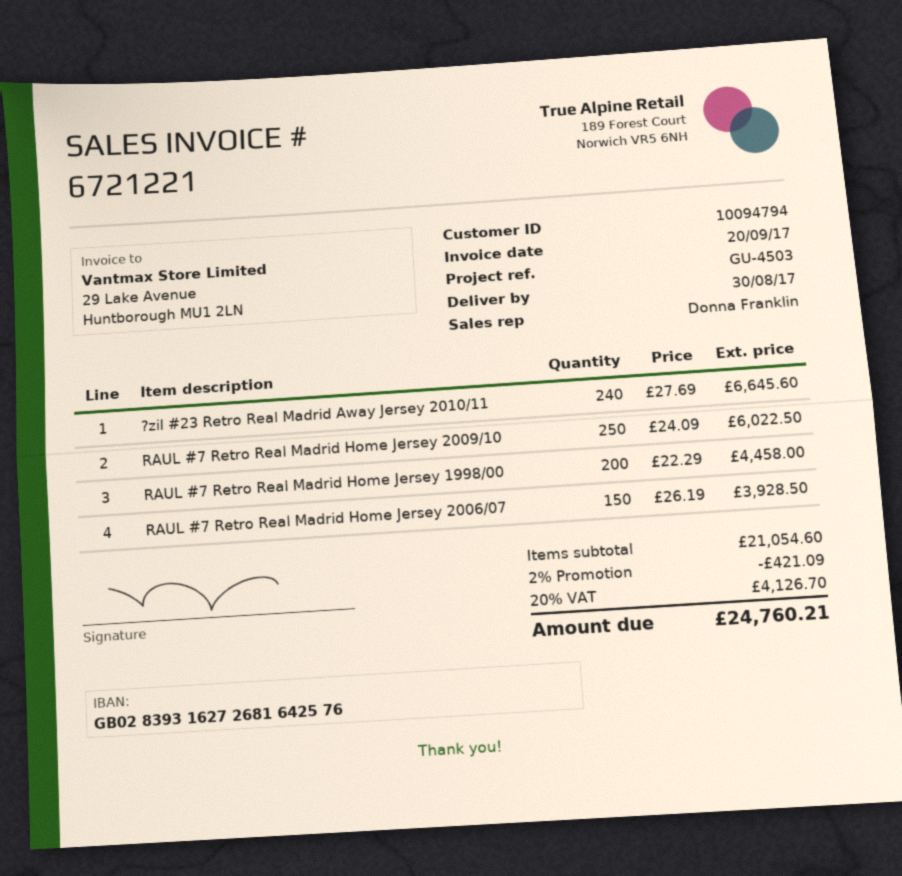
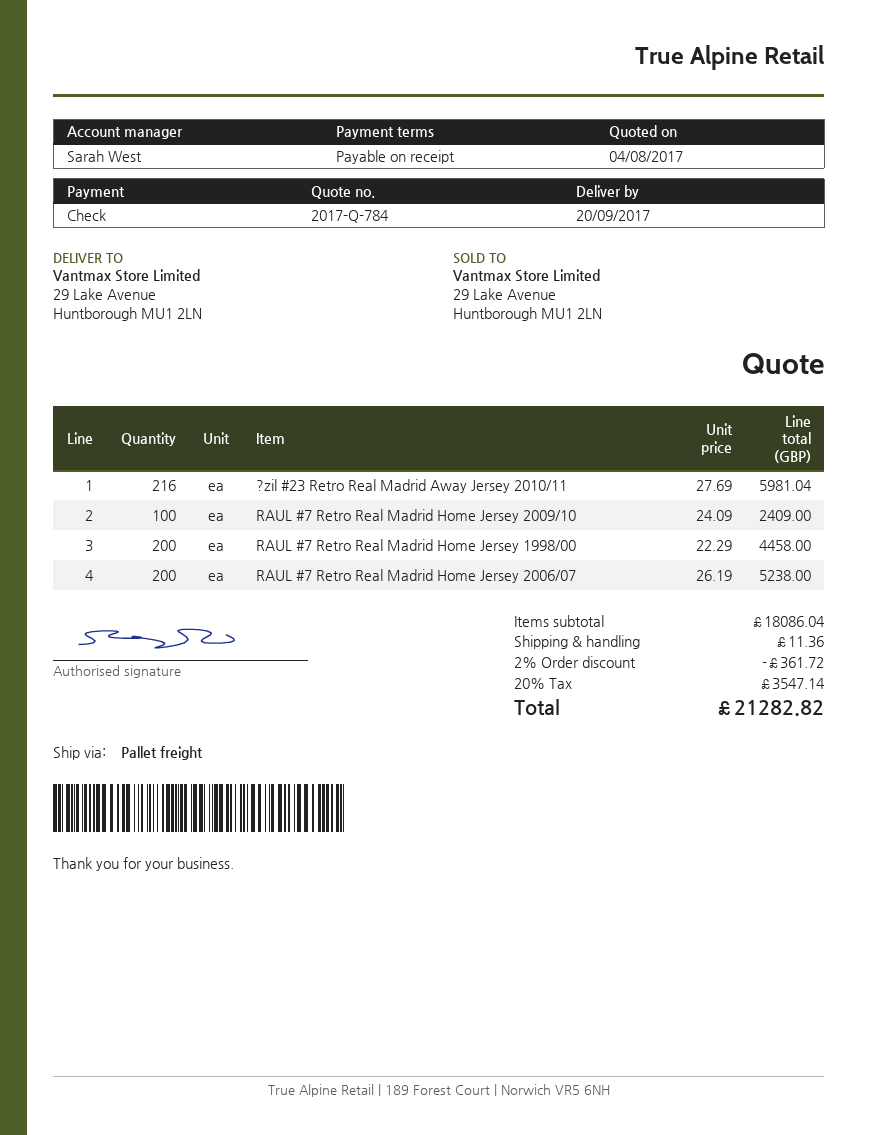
delivery date: 2017-08-30 -> 2017-09-20
sales rep: Donna Franklin -> Sarah West
?zil #23 Retro Real Madrid Away Jersey 2010/11: 240 x 27.69 = 6645.60 -> 216 x 27.69 = 5981.04
RAUL #7 Retro Real Madrid Home Jersey 2009/10: 250 x 24.09 = 6022.50 -> 100 x 24.09 = 2409.00
RAUL #7 Retro Real Madrid Home Jersey 2006/07: 150 x 26.19 = 3928.50 -> 200 x 26.19 = 5238.00
subtotal: 21054.60 -> 18086.04
discount: 2% = 421.09 -> 2% = 361.72
shipping: none -> 11.36
tax: 20% = 4126.70 -> 20% = 3547.14
total: 24760.21 -> 21282.82

